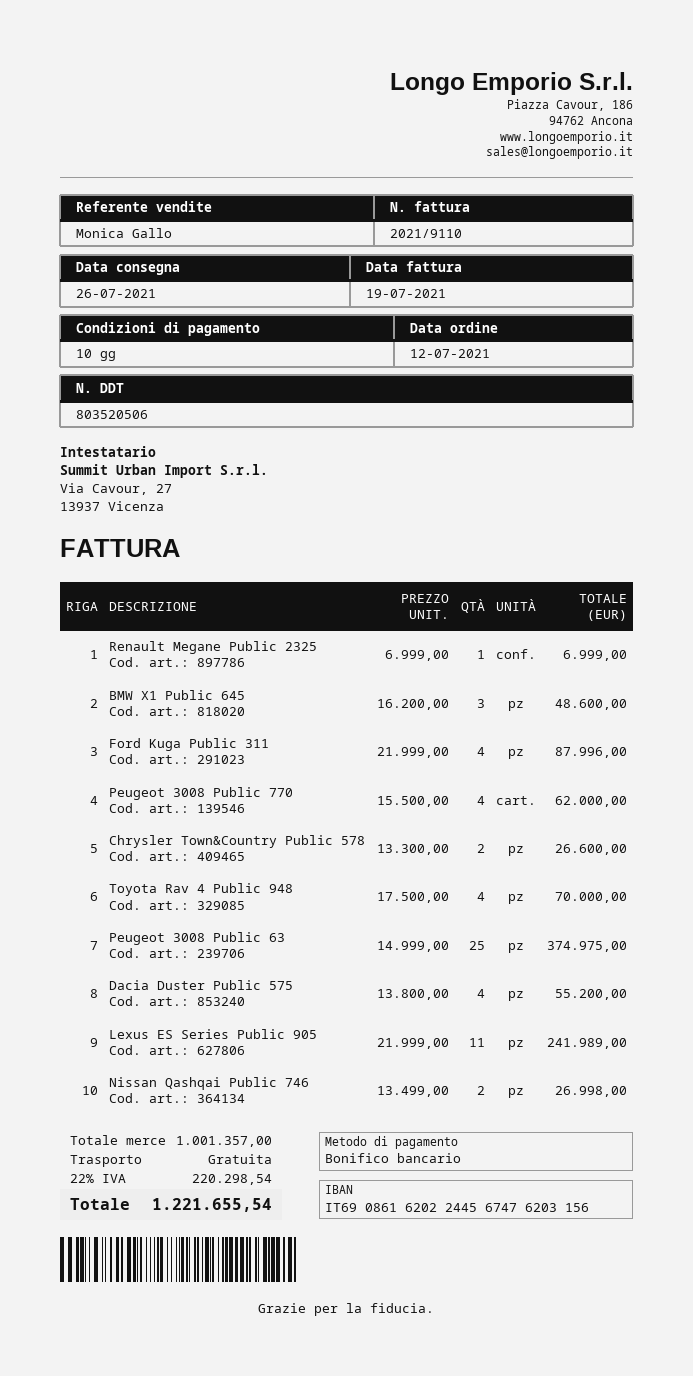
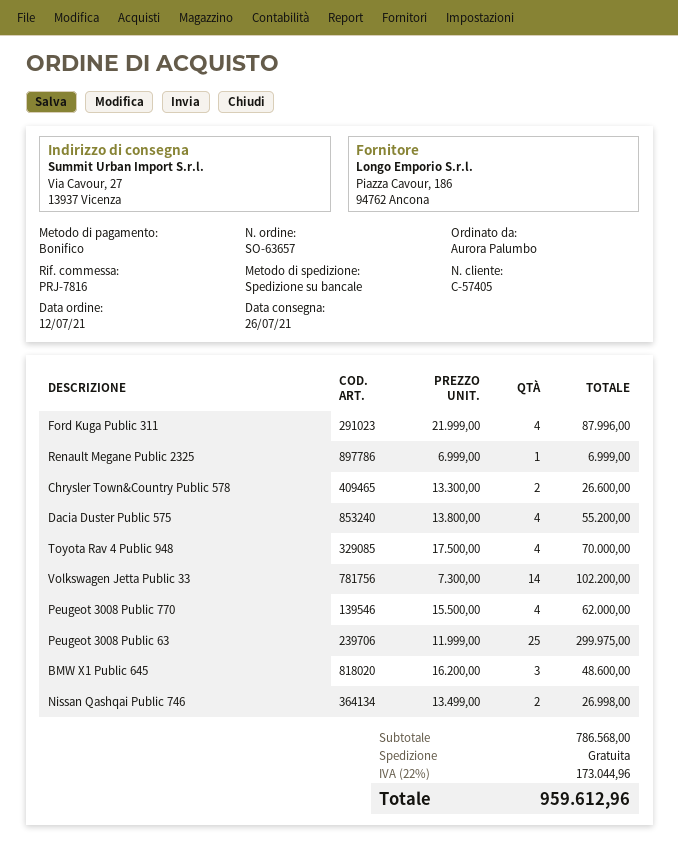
Peugeot 3008 Public 63: 25 x 14999.00 = 374975.00 -> 25 x 11999.00 = 299975.00
Lexus ES Series Public 905: 11 x 21999.00 = 241989.00 -> none
Volkswagen Jetta Public 33: none -> 14 x 7300.00 = 102200.00
subtotal: 1001357.00 -> 786568.00
tax: 22% = 220298.54 -> 22% = 173044.96
total: 1221655.54 -> 959612.96

